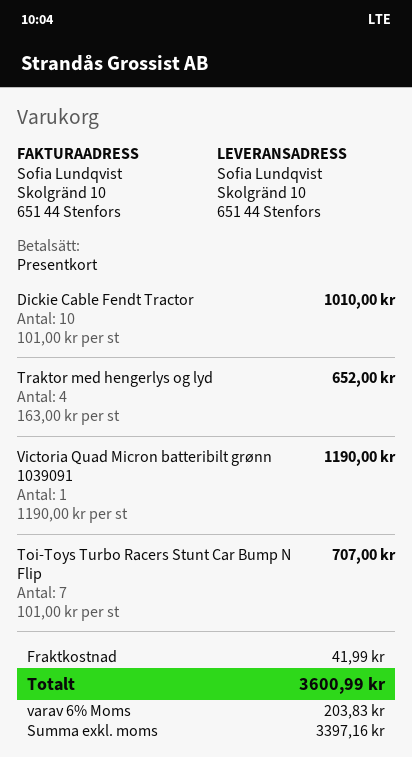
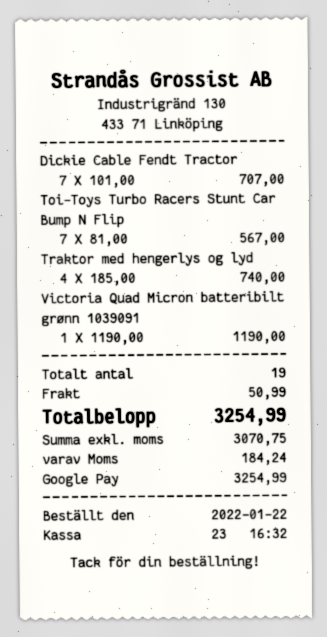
payment method: gift card -> Google Pay
Dickie Cable Fendt Tractor: 10 x 101.00 = 1010.00 -> 7 x 101.00 = 707.00
Traktor med hengerlys og lyd: 4 x 163.00 = 652.00 -> 4 x 185.00 = 740.00
Toi-Toys Turbo Racers Stunt Car Bump N Flip: 7 x 101.00 = 707.00 -> 7 x 81.00 = 567.00
shipping: 41.99 -> 50.99
net: 3397.16 -> 3070.75
tax: 203.83 -> 184.24
total: 3600.99 -> 3254.99

